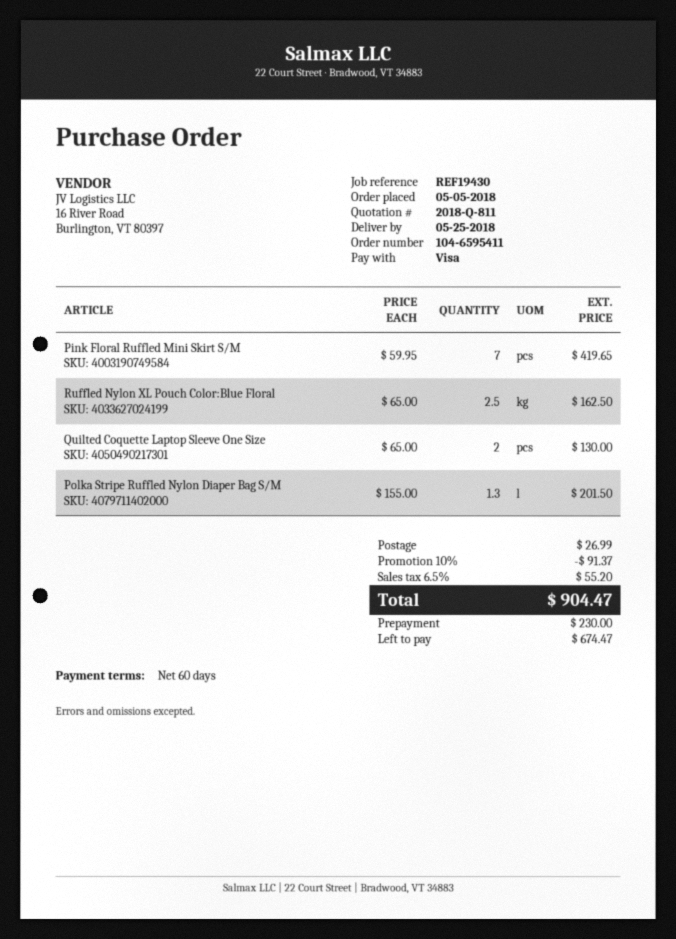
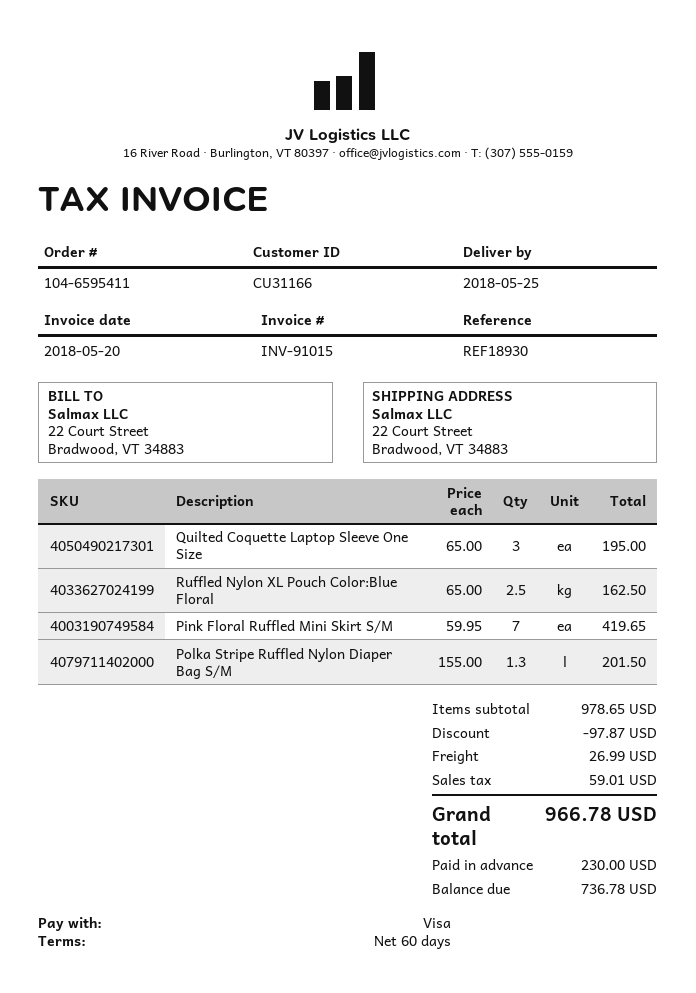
reference: REF19430 -> REF18930
Quilted Coquette Laptop Sleeve One Size: 2 x 65.00 = 130.00 -> 3 x 65.00 = 195.00
discount: 91.37 -> 97.87
tax: 55.20 -> 59.01
total: 904.47 -> 966.78
balance: 674.47 -> 736.78

